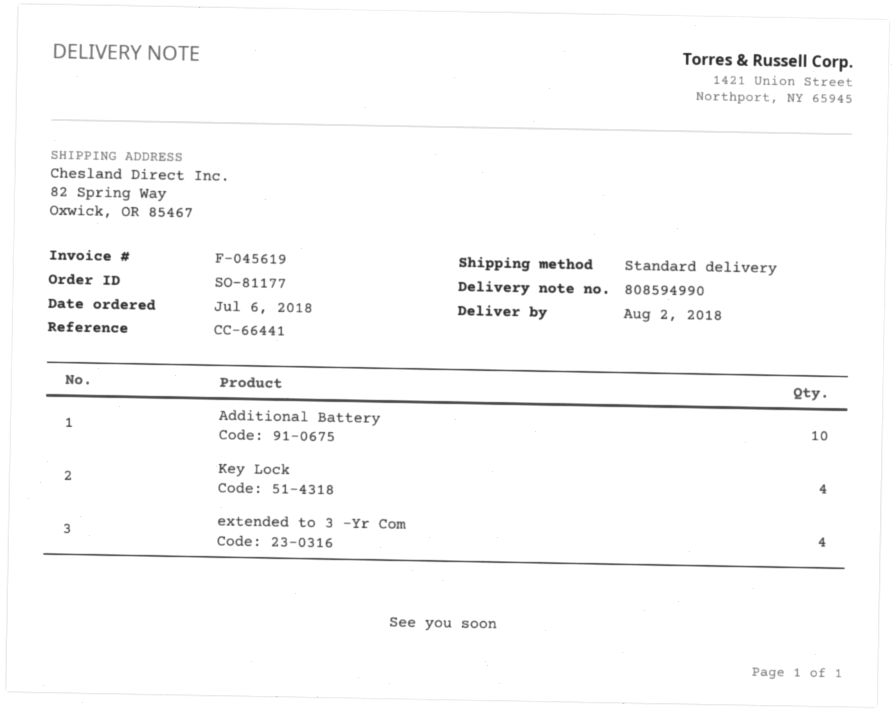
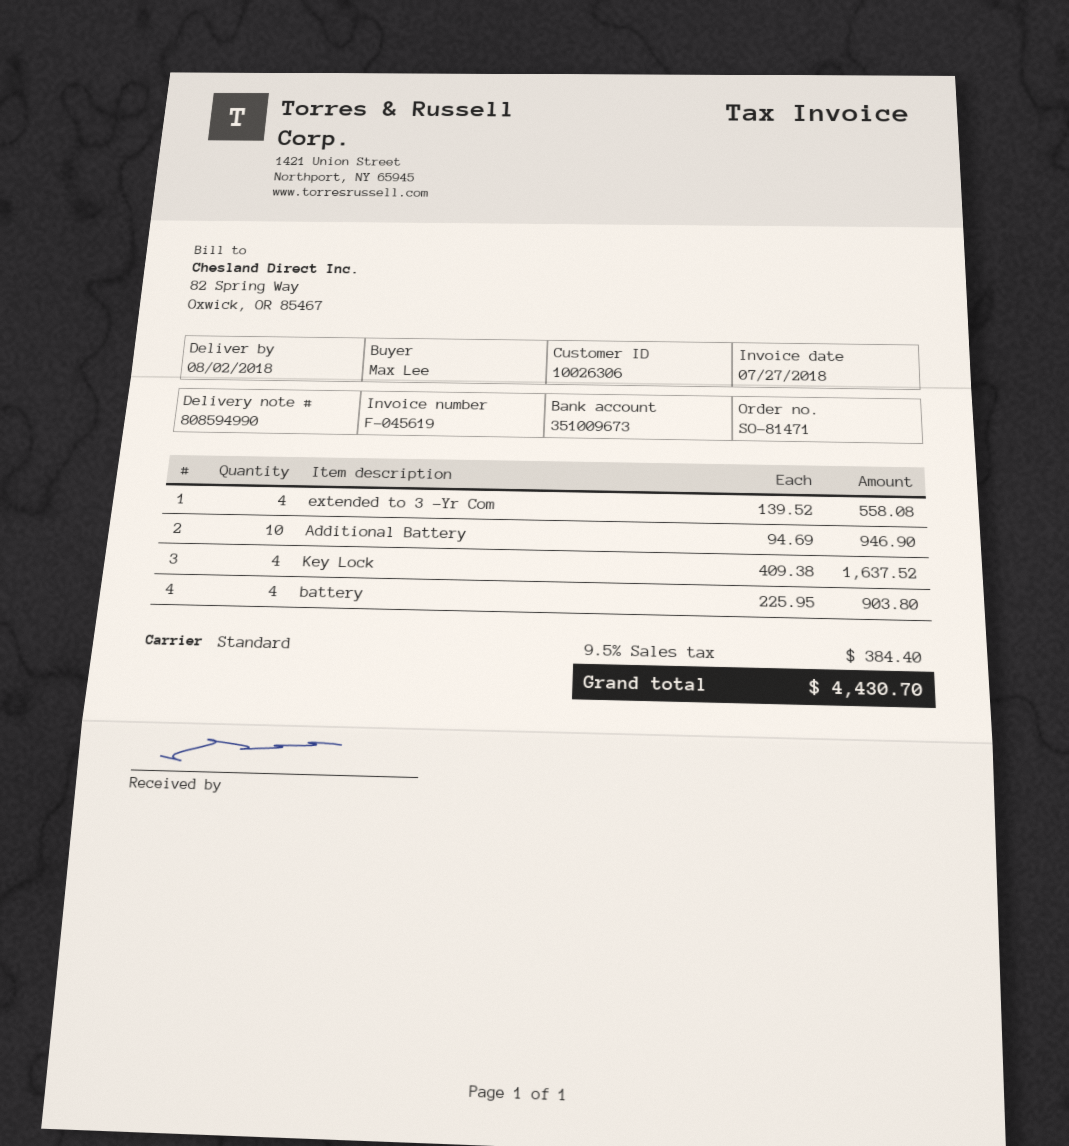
order number: SO-81177 -> SO-81471
battery: none -> 4

